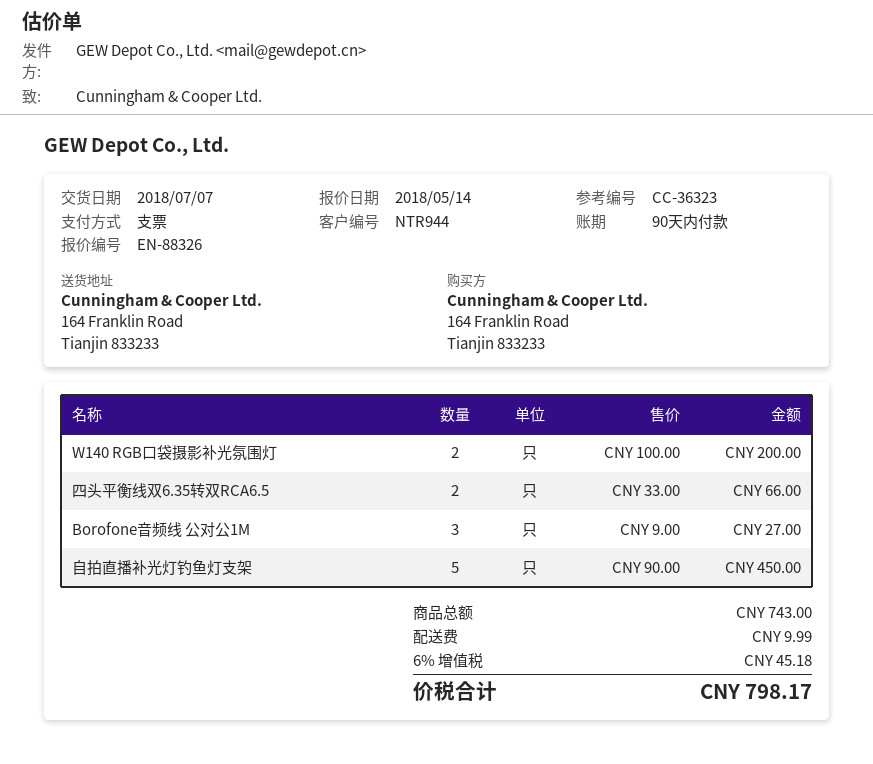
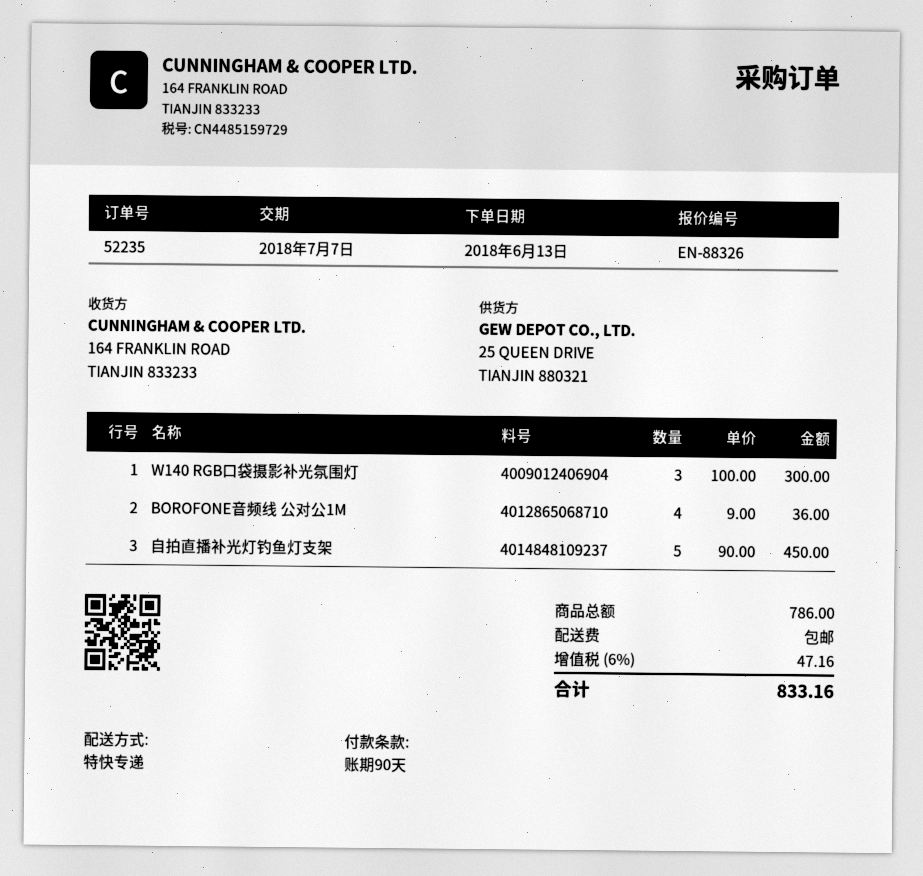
W140 RGB口袋摄影补光氛围灯: 2 x 100.00 = 200.00 -> 3 x 100.00 = 300.00
四头平衡线双6.35转双RCA6.5: 2 x 33.00 = 66.00 -> none
Borofone音频线 公对公1M: 3 x 9.00 = 27.00 -> 4 x 9.00 = 36.00
subtotal: 743.00 -> 786.00
shipping: 9.99 -> 0.00
tax: 6% = 45.18 -> 6% = 47.16
total: 798.17 -> 833.16

